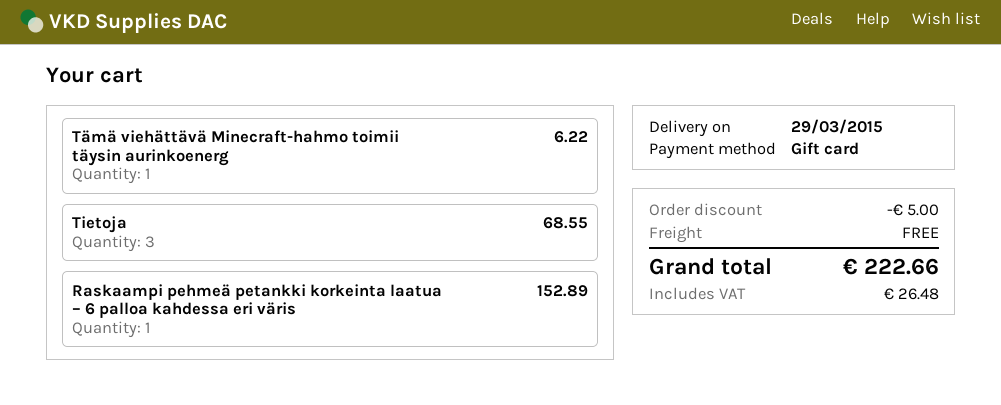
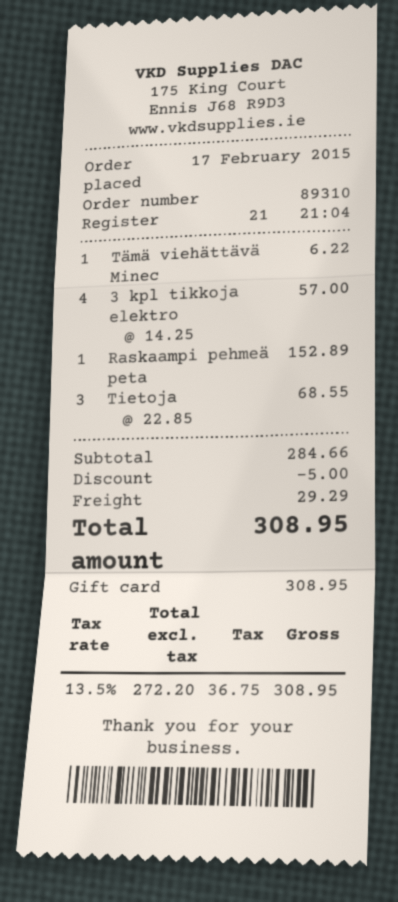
3 kpl tikkoja elektro: none -> 4 for 57.00
shipping: 0.00 -> 29.29
tax: 26.48 -> 36.75
total: 222.66 -> 308.95

